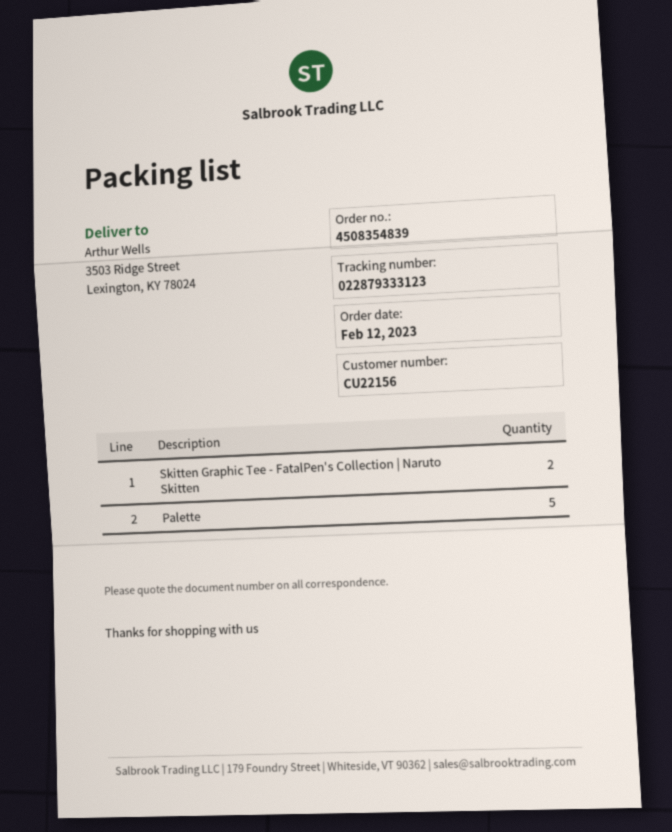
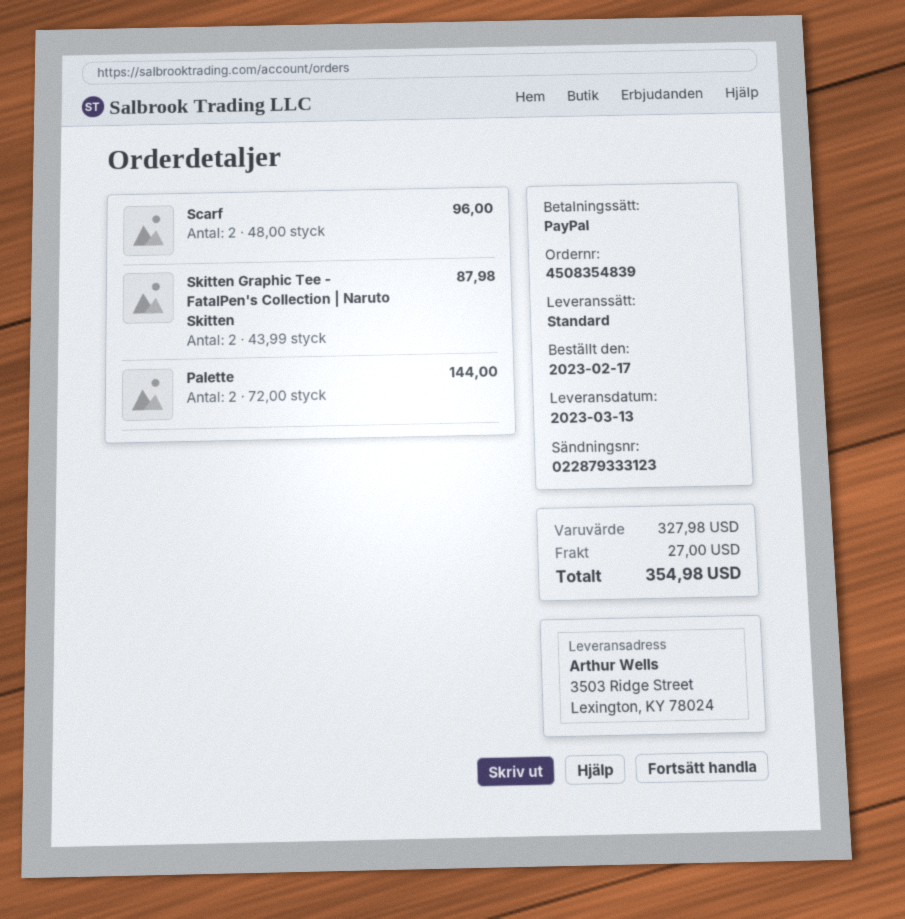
order date: 2023-02-12 -> 2023-02-17
Palette: 5 -> 2
Scarf: none -> 2

